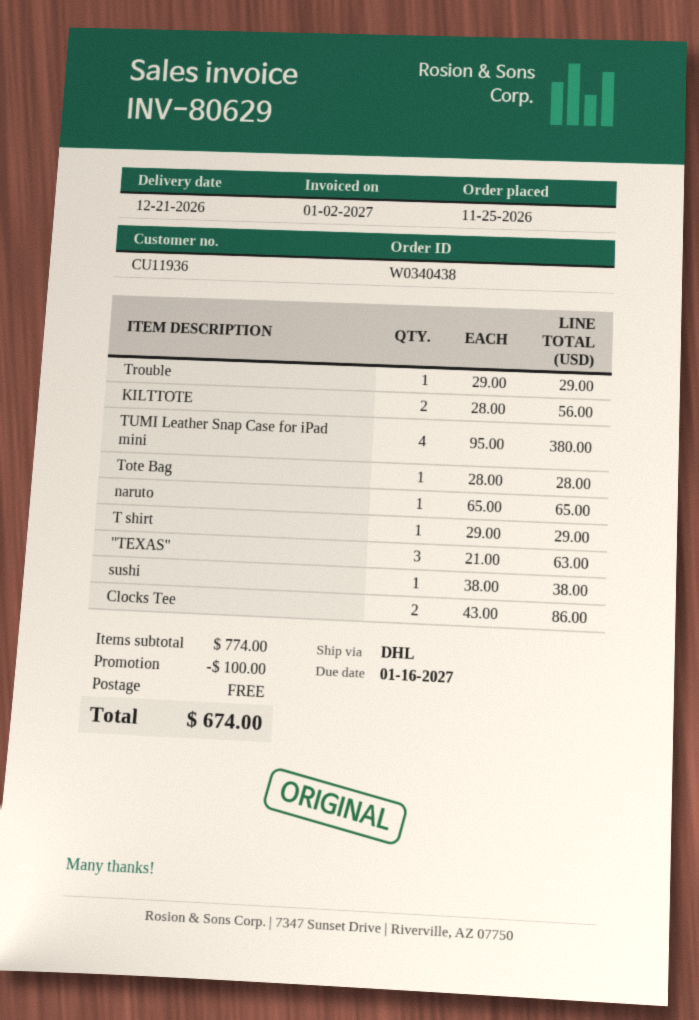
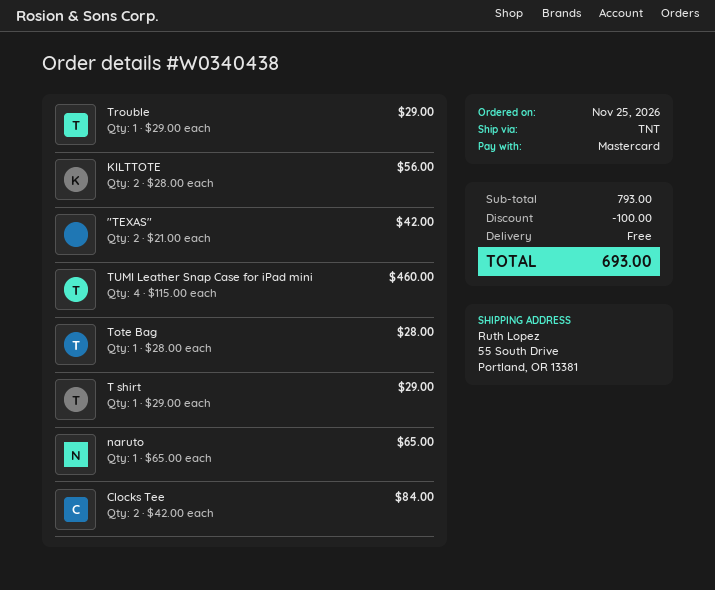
shipping method: DHL -> TNT
TUMI Leather Snap Case for iPad mini: 4 x 95.00 = 380.00 -> 4 x 115.00 = 460.00
"TEXAS": 3 x 21.00 = 63.00 -> 2 x 21.00 = 42.00
sushi: 1 x 38.00 = 38.00 -> none
Clocks Tee: 2 x 43.00 = 86.00 -> 2 x 42.00 = 84.00
subtotal: 774.00 -> 793.00
total: 674.00 -> 693.00

